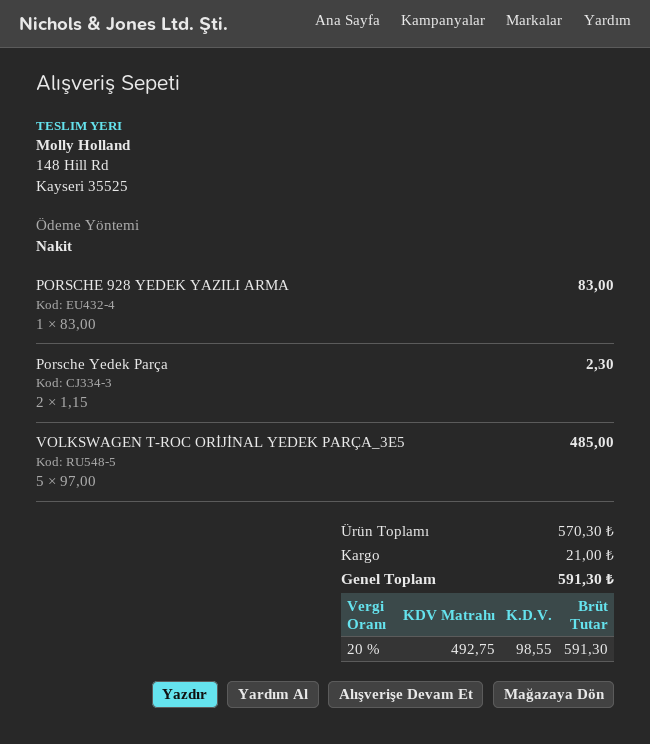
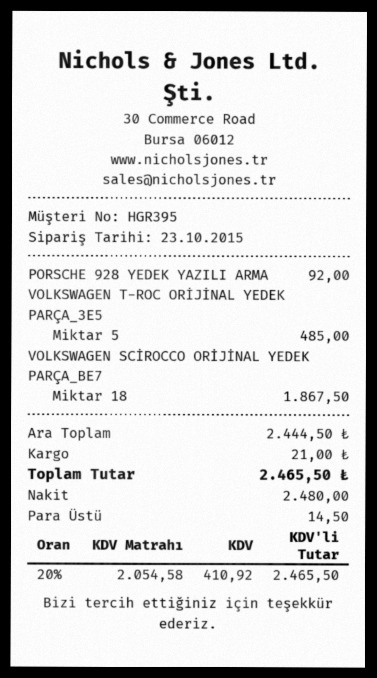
PORSCHE 928 YEDEK YAZILI ARMA: 1 for 83.00 -> 1 for 92.00
Porsche Yedek Parça: 2 for 2.30 -> none
VOLKSWAGEN SCİROCCO ORİJİNAL YEDEK PARÇA_BE7: none -> 18 for 1867.50
subtotal: 570.30 -> 2444.50
net: 492.75 -> 2054.58
tax: 20% = 98.55 -> 20% = 410.92
total: 591.30 -> 2465.50

